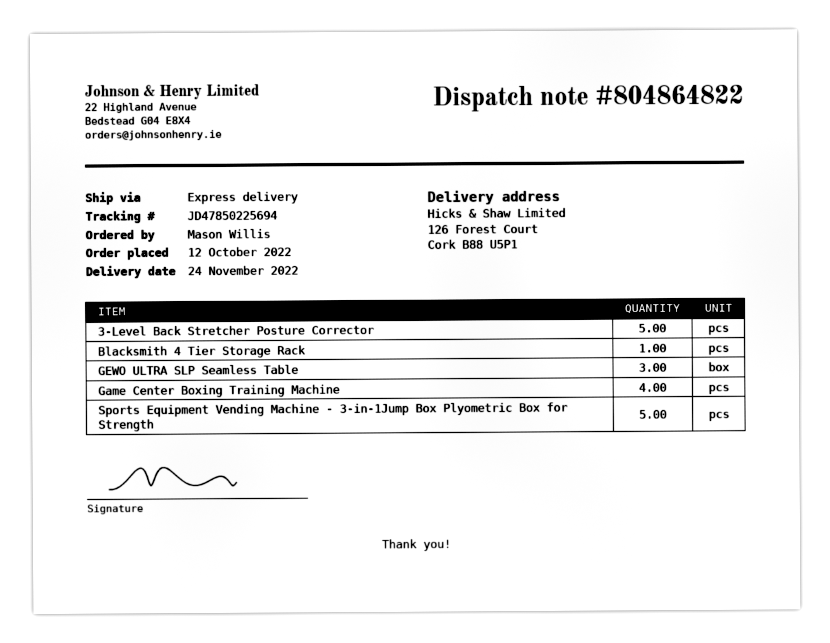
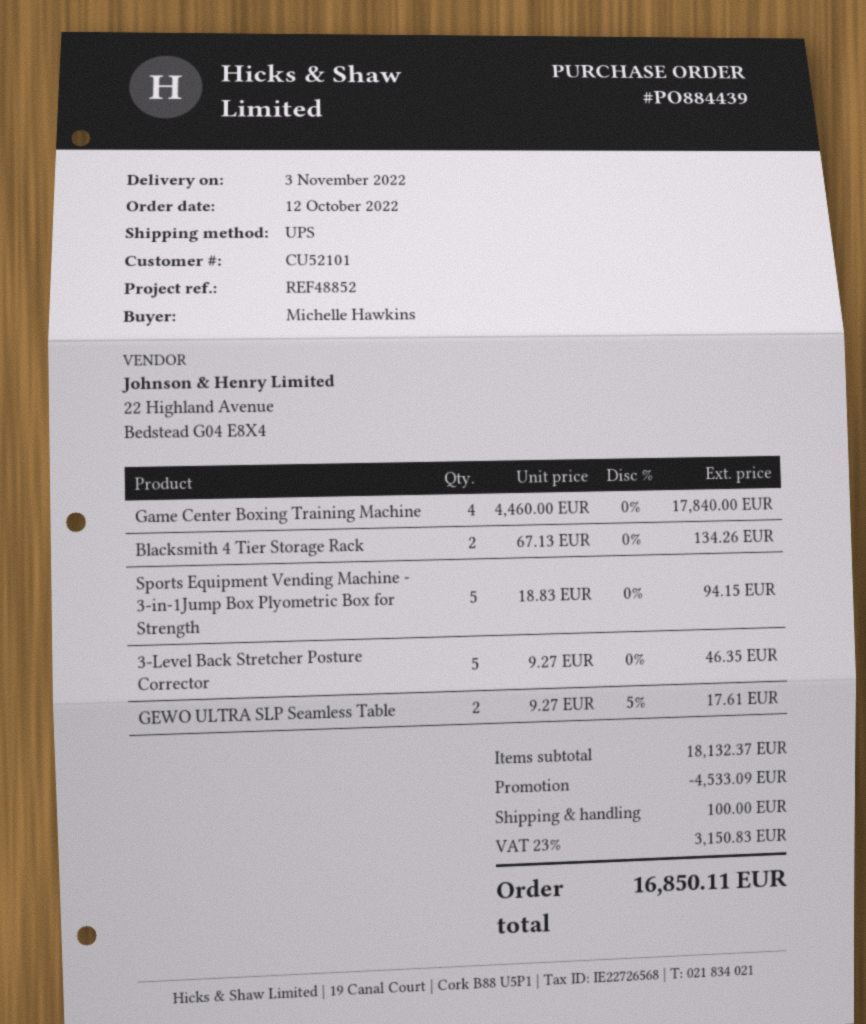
delivery date: 2022-11-24 -> 2022-11-03
ordered by: Mason Willis -> Michelle Hawkins
shipping method: express -> UPS
Blacksmith 4 Tier Storage Rack: 1 -> 2
GEWO ULTRA SLP Seamless Table: 3 -> 2

